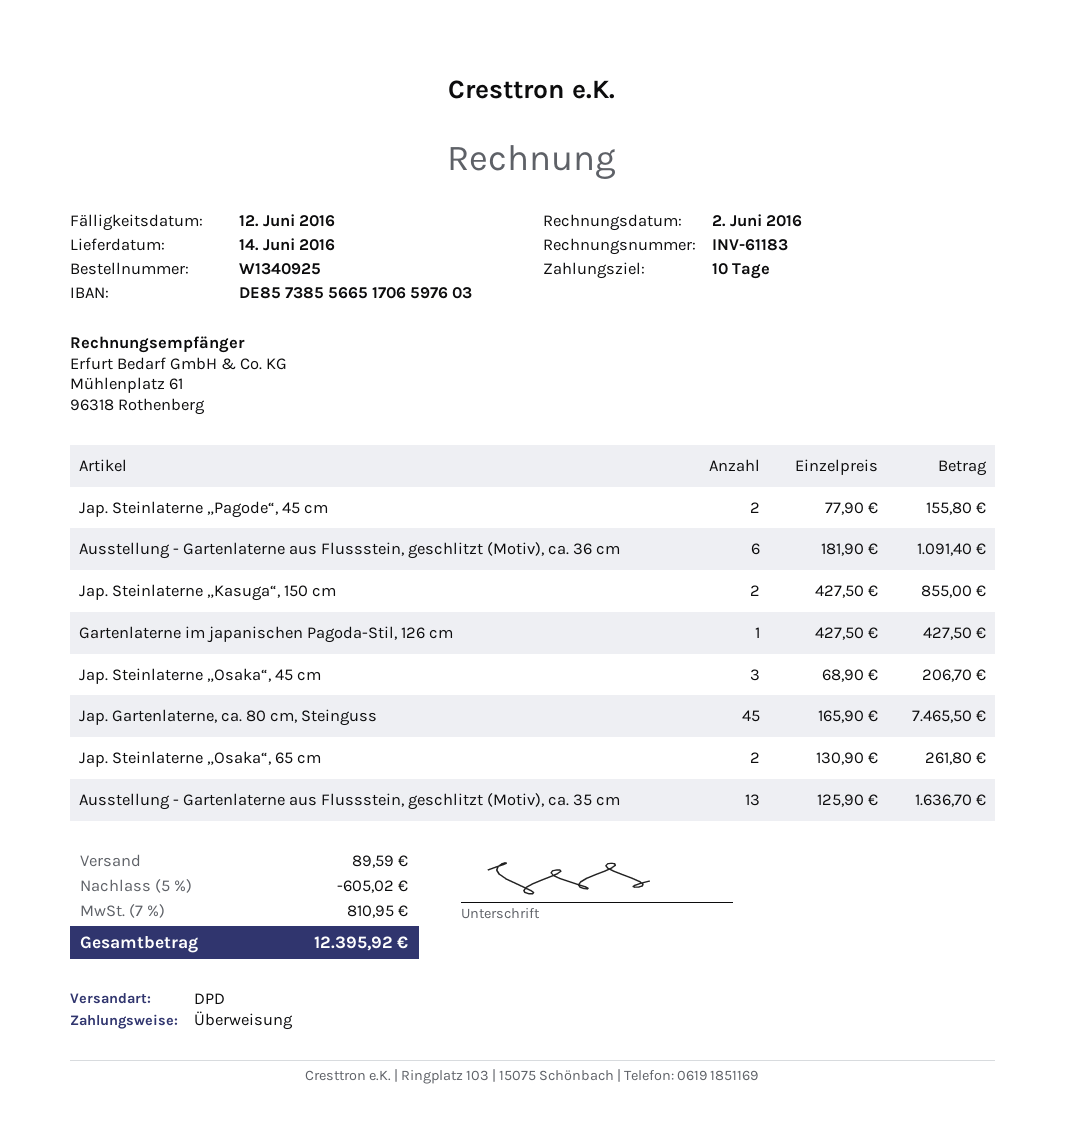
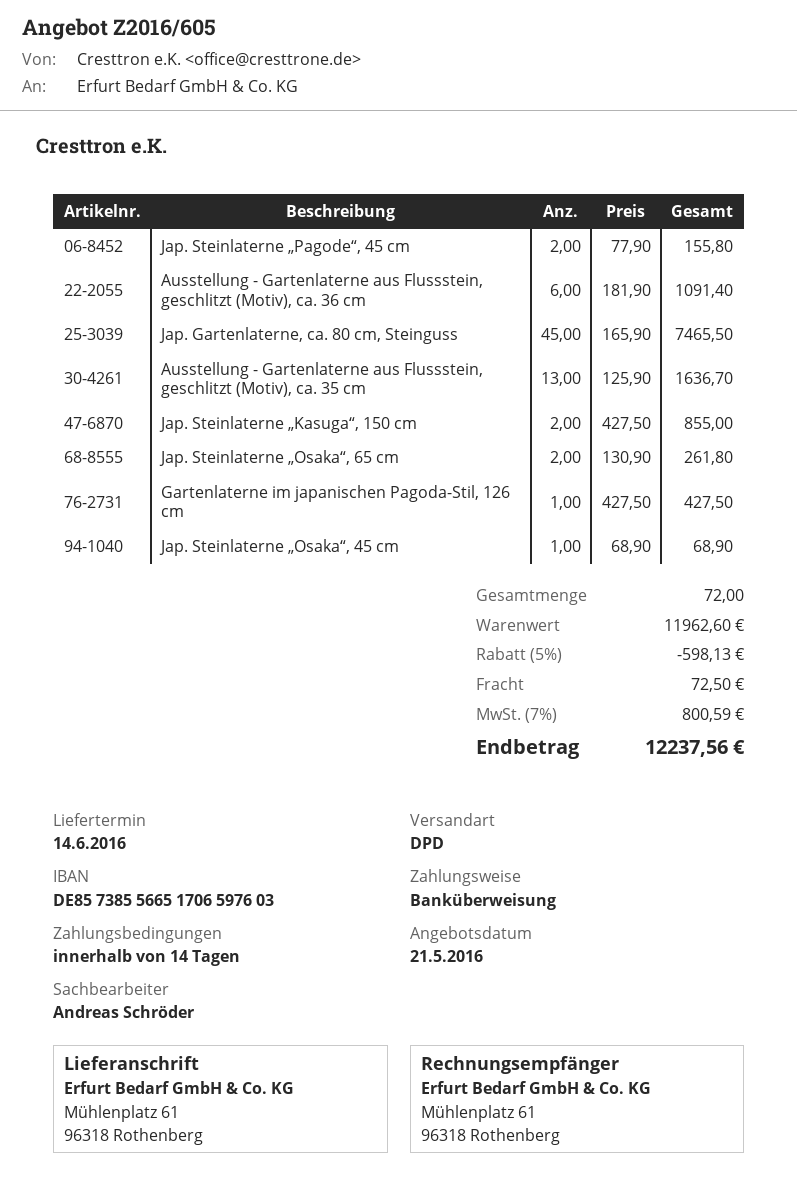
payment terms: 10 days -> 14 days
Jap. Steinlaterne „Osaka“, 45 cm: 3 x 68.90 = 206.70 -> 1 x 68.90 = 68.90
discount: 5% = 605.02 -> 5% = 598.13
shipping: 89.59 -> 72.50
tax: 7% = 810.95 -> 7% = 800.59
total: 12395.92 -> 12237.56

